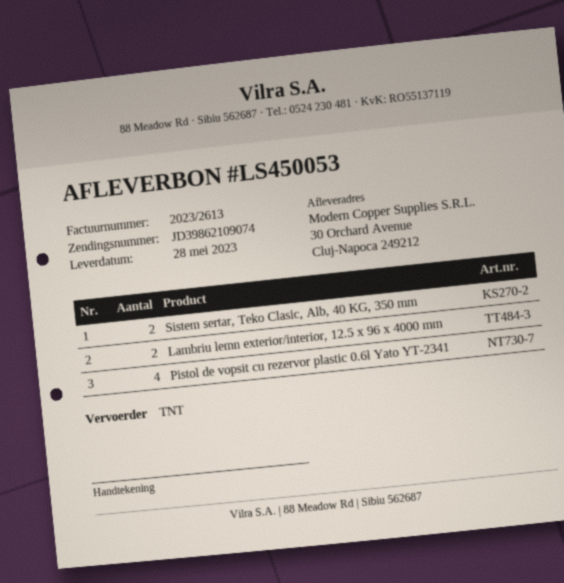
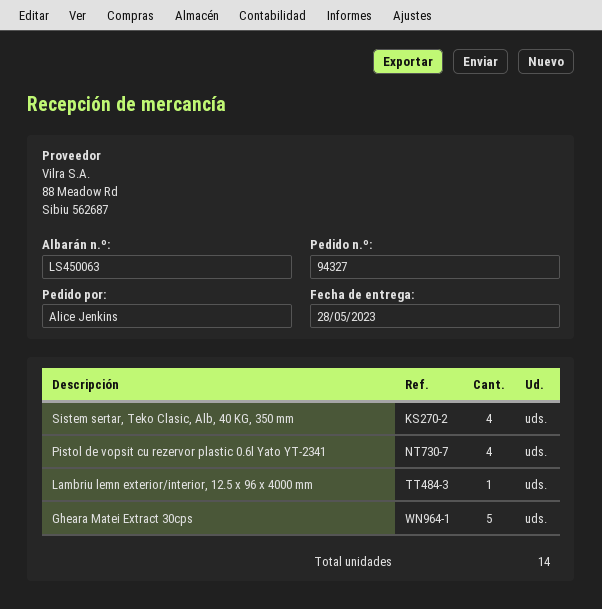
delivery note number: LS450053 -> LS450063
Sistem sertar, Teko Clasic, Alb, 40 KG, 350 mm: 2 -> 4
Lambriu lemn exterior/interior, 12.5 x 96 x 4000 mm: 2 -> 1
Gheara Matei Extract 30cps: none -> 5

